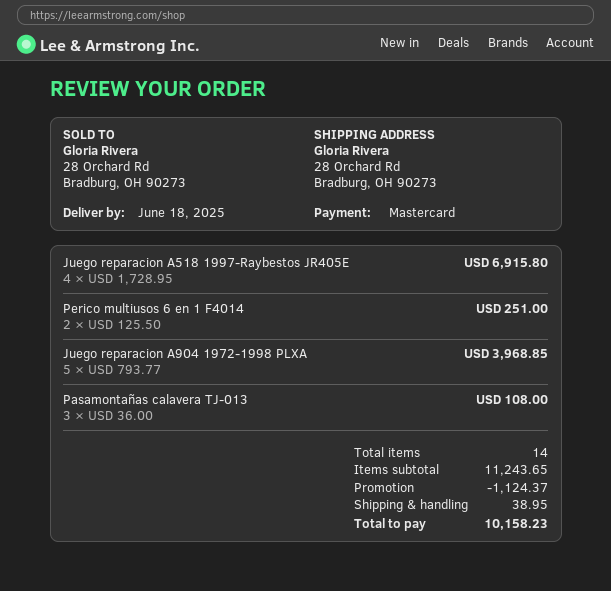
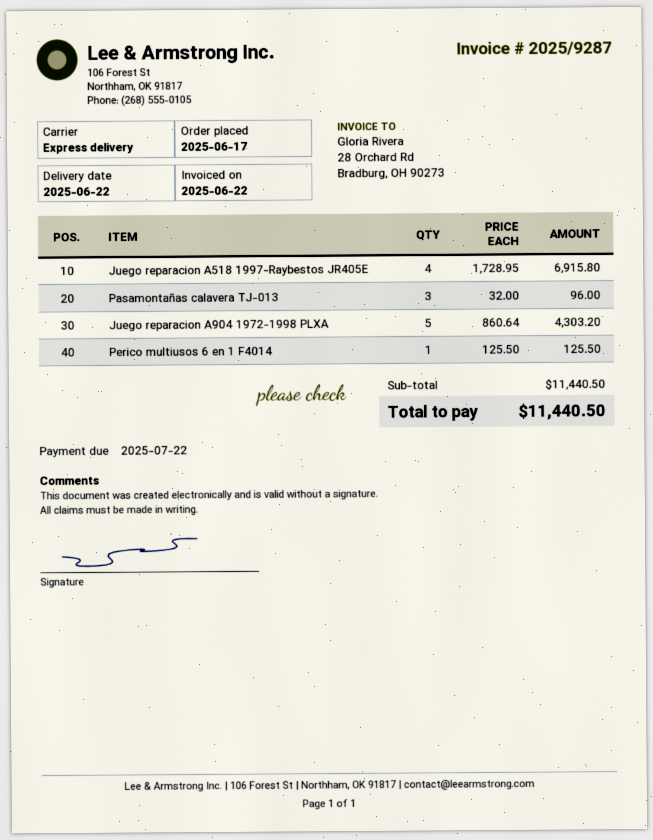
delivery date: 2025-06-18 -> 2025-06-22
Perico multiusos 6 en 1 F4014: 2 x 125.50 = 251.00 -> 1 x 125.50 = 125.50
Juego reparacion A904 1972-1998 PLXA: 5 x 793.77 = 3968.85 -> 5 x 860.64 = 4303.20
Pasamontañas calavera TJ-013: 3 x 36.00 = 108.00 -> 3 x 32.00 = 96.00
subtotal: 11243.65 -> 11440.50
discount: 1124.37 -> none
shipping: 38.95 -> none
total: 10158.23 -> 11440.50

